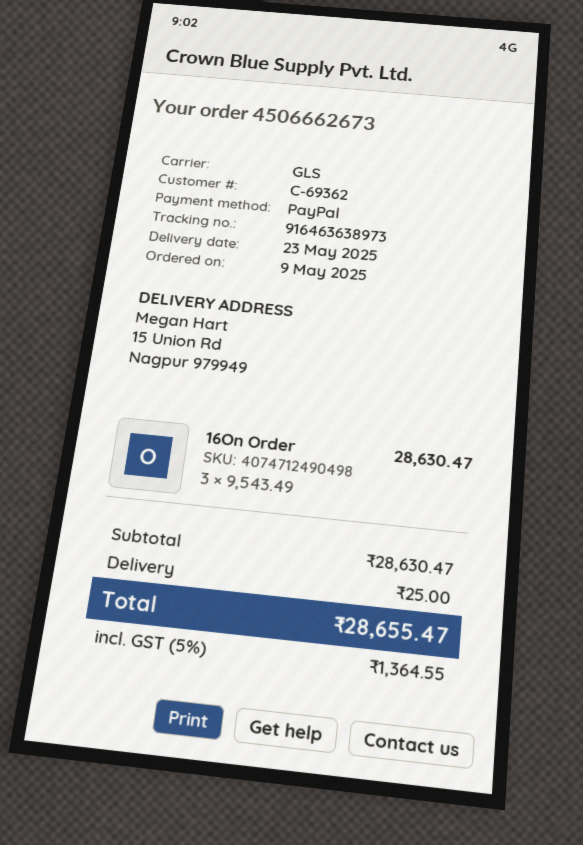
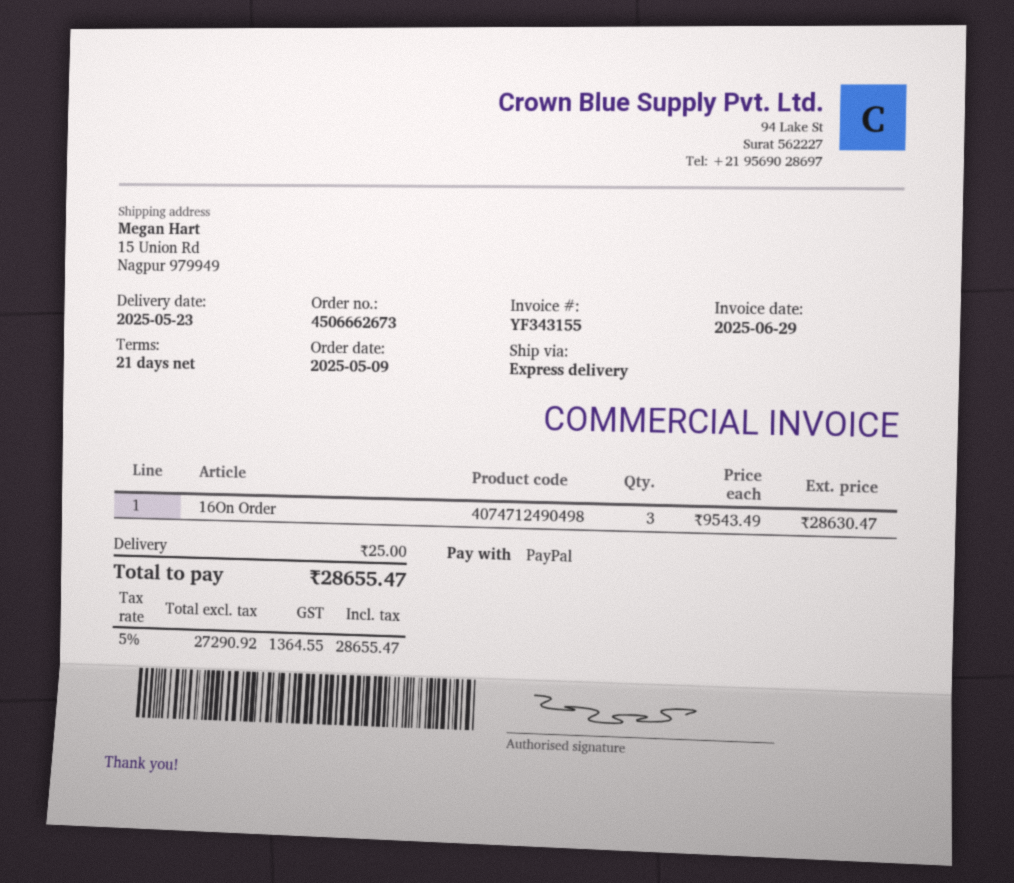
shipping method: GLS -> express

